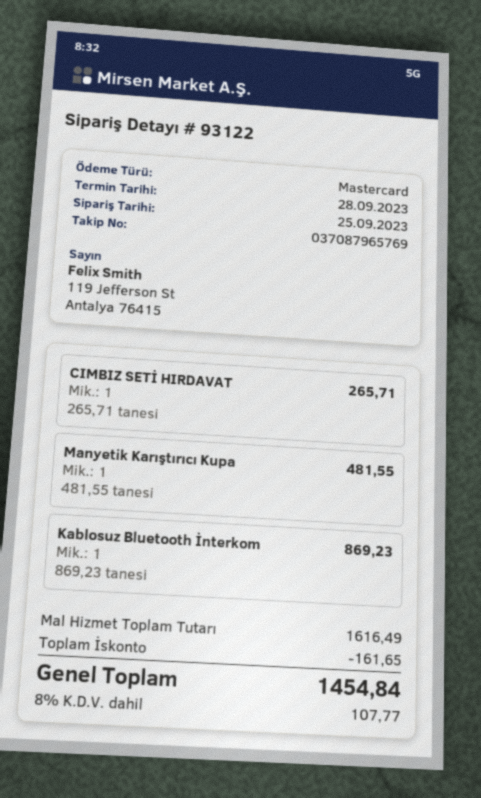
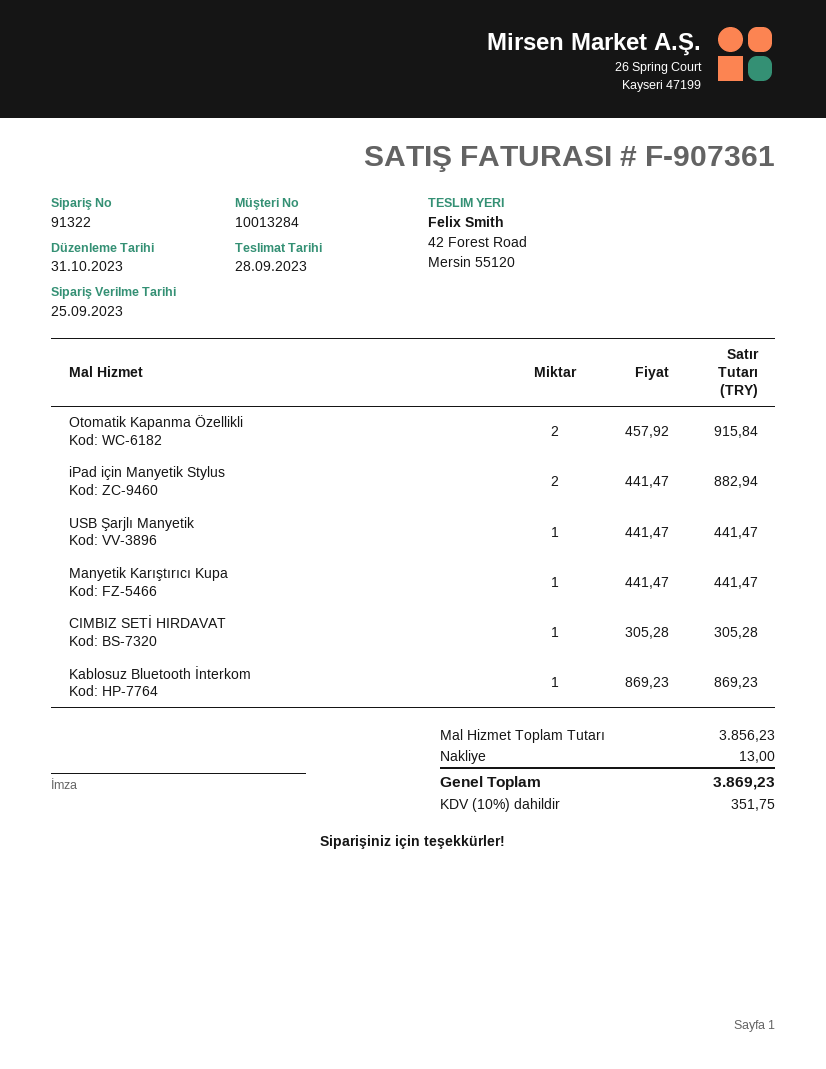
order number: 93122 -> 91322
CIMBIZ SETİ HIRDAVAT: 1 x 265.71 = 265.71 -> 1 x 305.28 = 305.28
Manyetik Karıştırıcı Kupa: 1 x 481.55 = 481.55 -> 1 x 441.47 = 441.47
Otomatik Kapanma Özellikli: none -> 2 x 457.92 = 915.84
iPad için Manyetik Stylus: none -> 2 x 441.47 = 882.94
USB Şarjlı Manyetik: none -> 1 x 441.47 = 441.47
subtotal: 1616.49 -> 3856.23
discount: 161.65 -> none
shipping: none -> 13.00
tax: 8% = 107.77 -> 10% = 351.75
total: 1454.84 -> 3869.23

